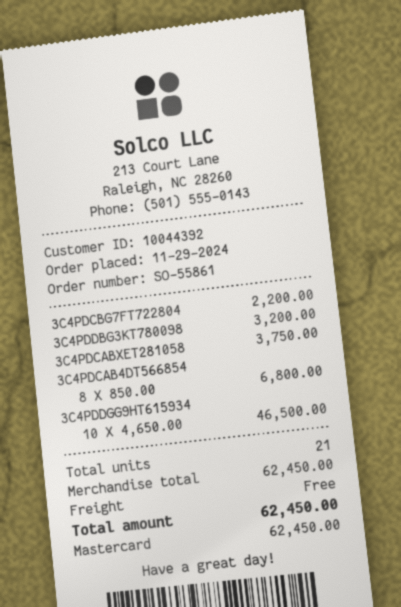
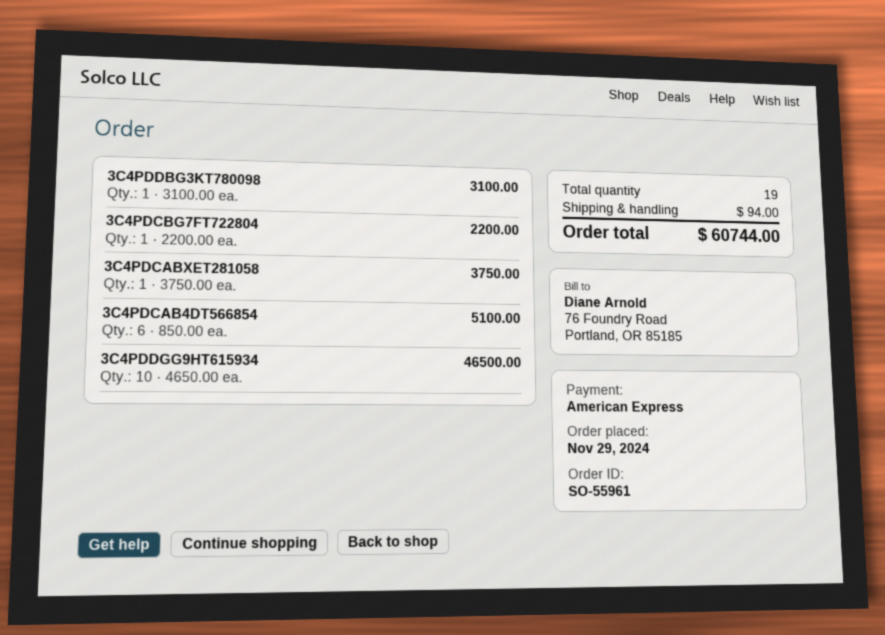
order number: SO-55861 -> SO-55961
payment method: Mastercard -> American Express
3C4PDDBG3KT780098: 1 x 3200.00 = 3200.00 -> 1 x 3100.00 = 3100.00
3C4PDCAB4DT566854: 8 x 850.00 = 6800.00 -> 6 x 850.00 = 5100.00
total quantity: 21 -> 19
shipping: 0.00 -> 94.00
total: 62450.00 -> 60744.00

